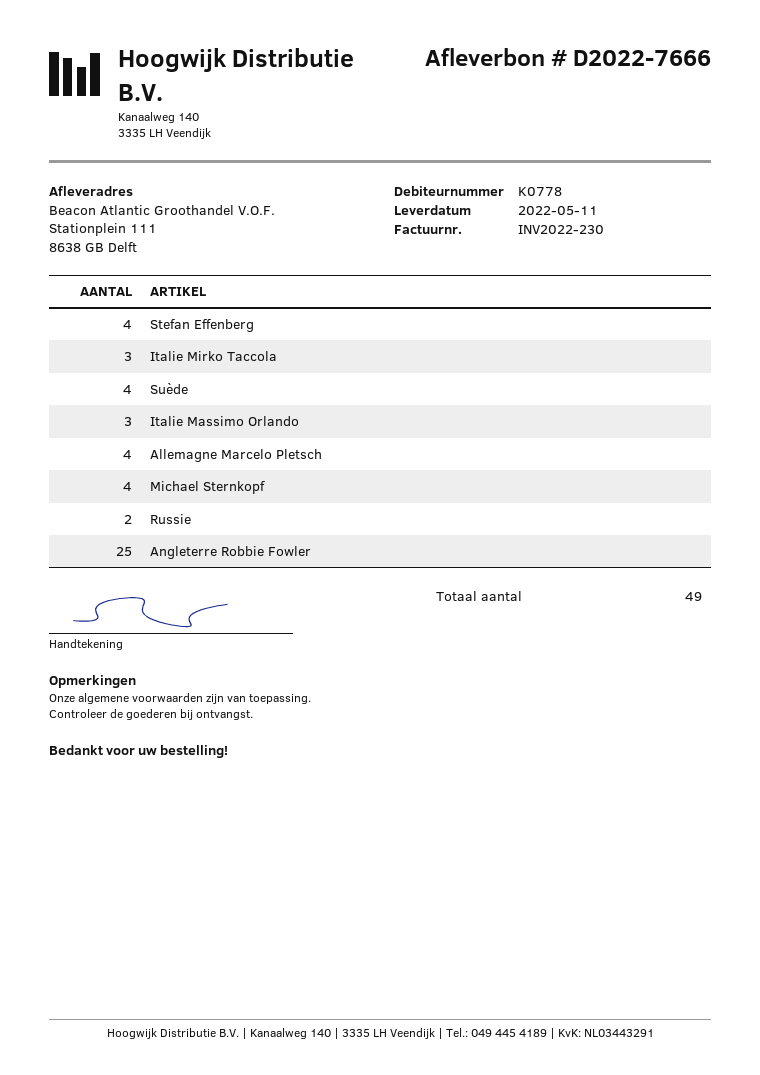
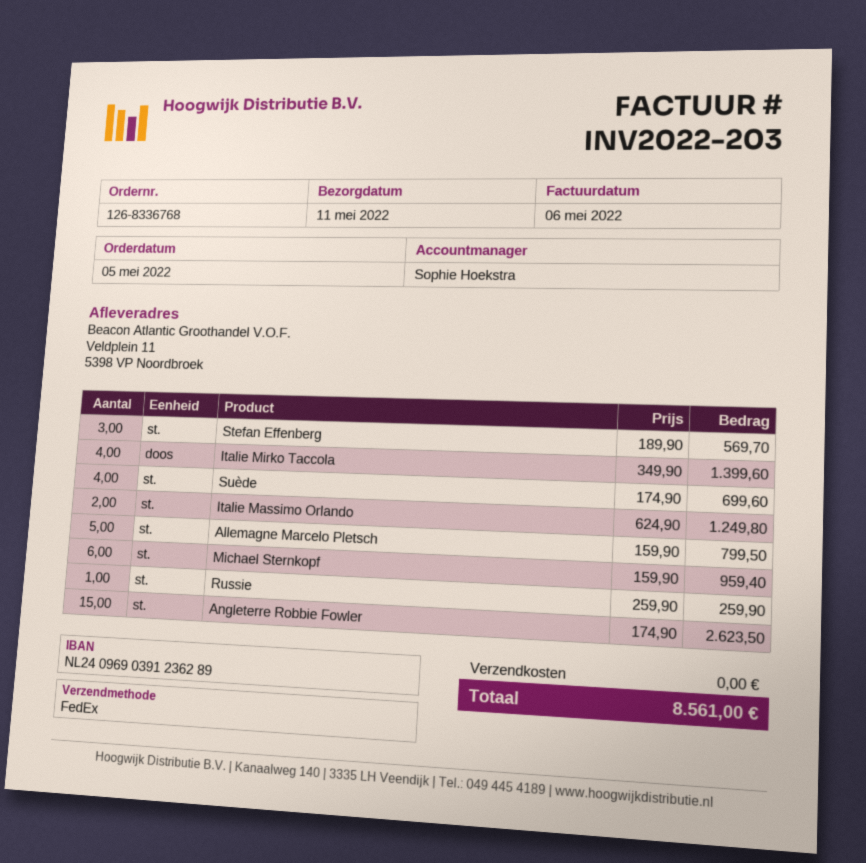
invoice number: INV2022-230 -> INV2022-203
ship to: Stationplein 111, 8638 GB Delft -> Veldplein 11, 5398 VP Noordbroek
Stefan Effenberg: 4 -> 3
Italie Mirko Taccola: 3 -> 4
Italie Massimo Orlando: 3 -> 2
Allemagne Marcelo Pletsch: 4 -> 5
Michael Sternkopf: 4 -> 6
Russie: 2 -> 1
Angleterre Robbie Fowler: 25 -> 15

